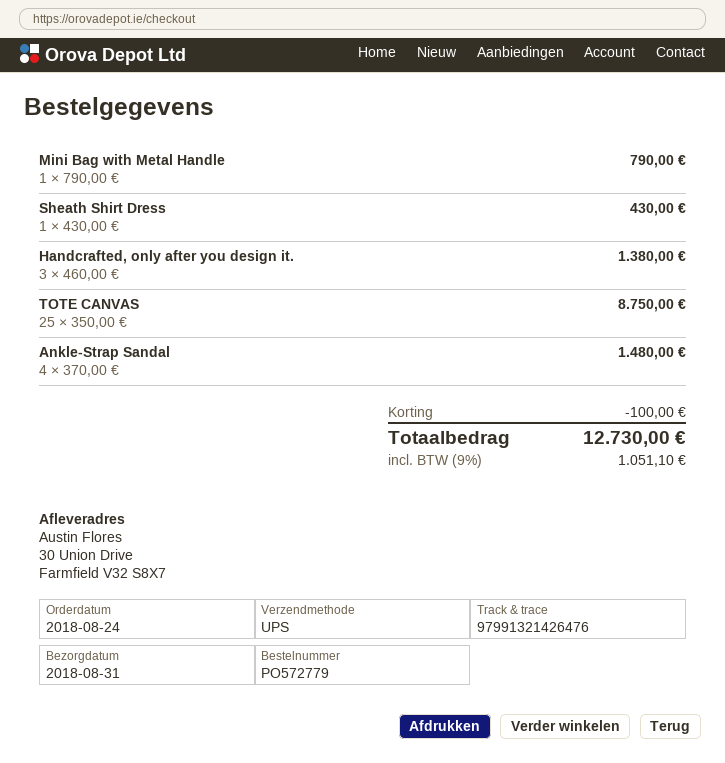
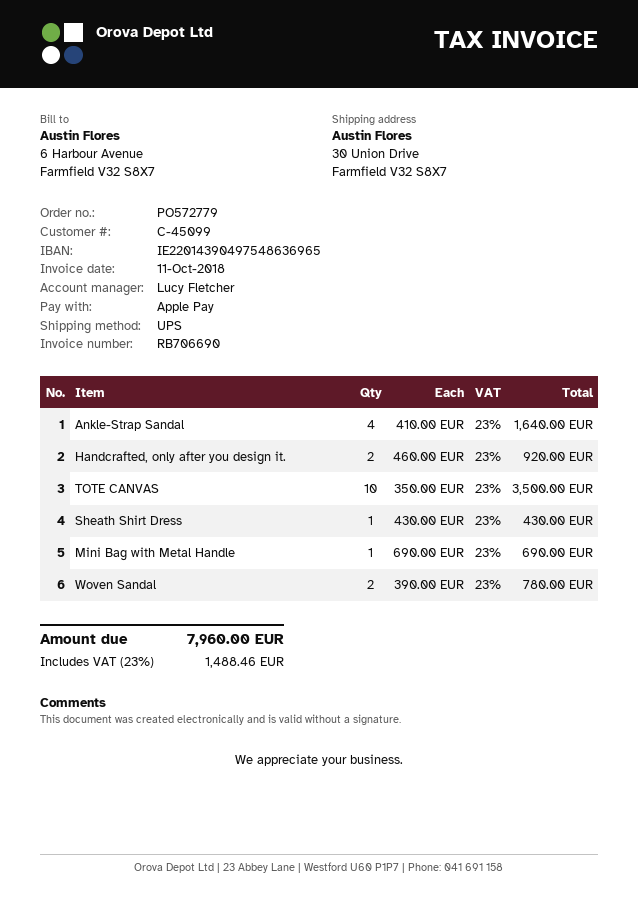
Mini Bag with Metal Handle: 1 x 790.00 = 790.00 -> 1 x 690.00 = 690.00
Handcrafted, only after you design it.: 3 x 460.00 = 1380.00 -> 2 x 460.00 = 920.00
TOTE CANVAS: 25 x 350.00 = 8750.00 -> 10 x 350.00 = 3500.00
Ankle-Strap Sandal: 4 x 370.00 = 1480.00 -> 4 x 410.00 = 1640.00
Woven Sandal: none -> 2 x 390.00 = 780.00
discount: 100.00 -> none
tax: 9% = 1051.10 -> 23% = 1488.46
total: 12730.00 -> 7960.00

